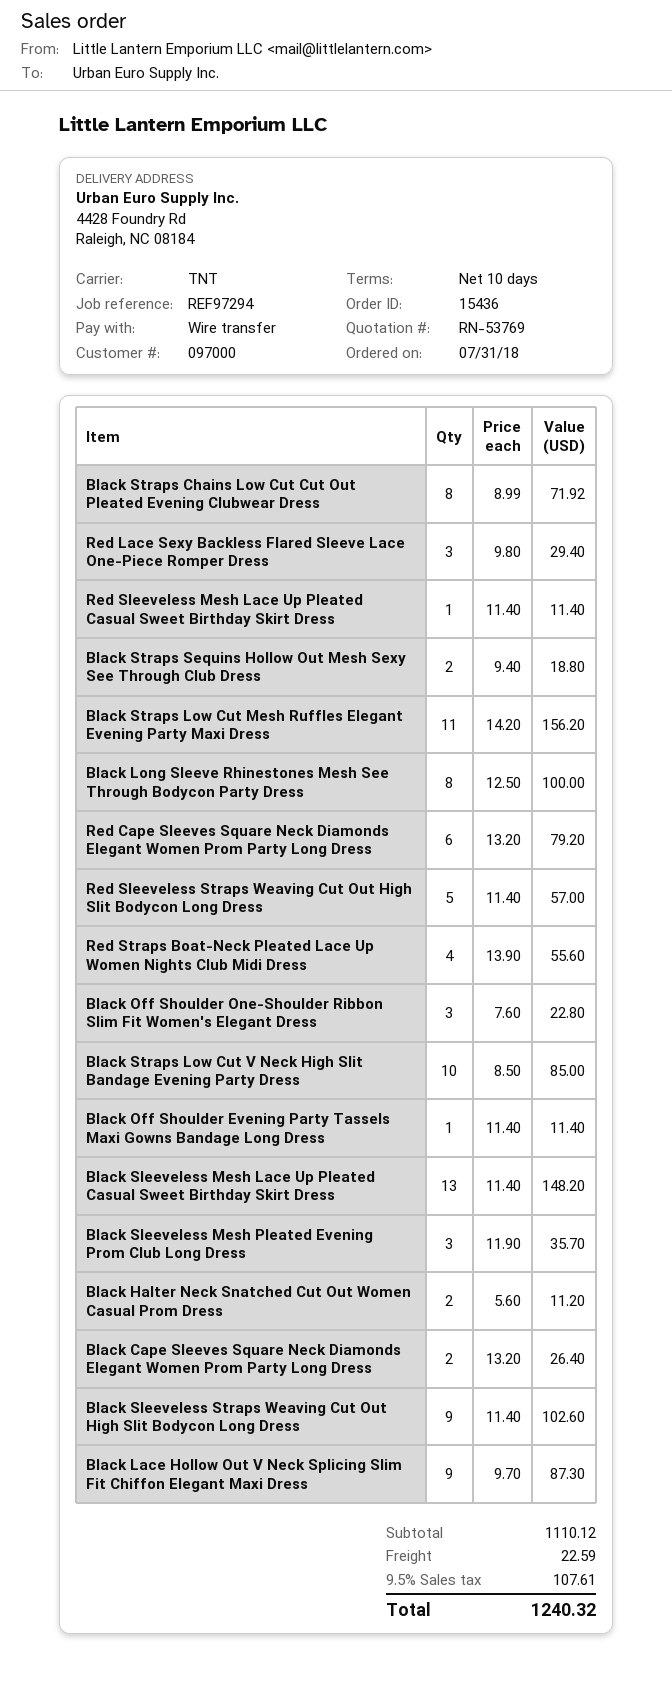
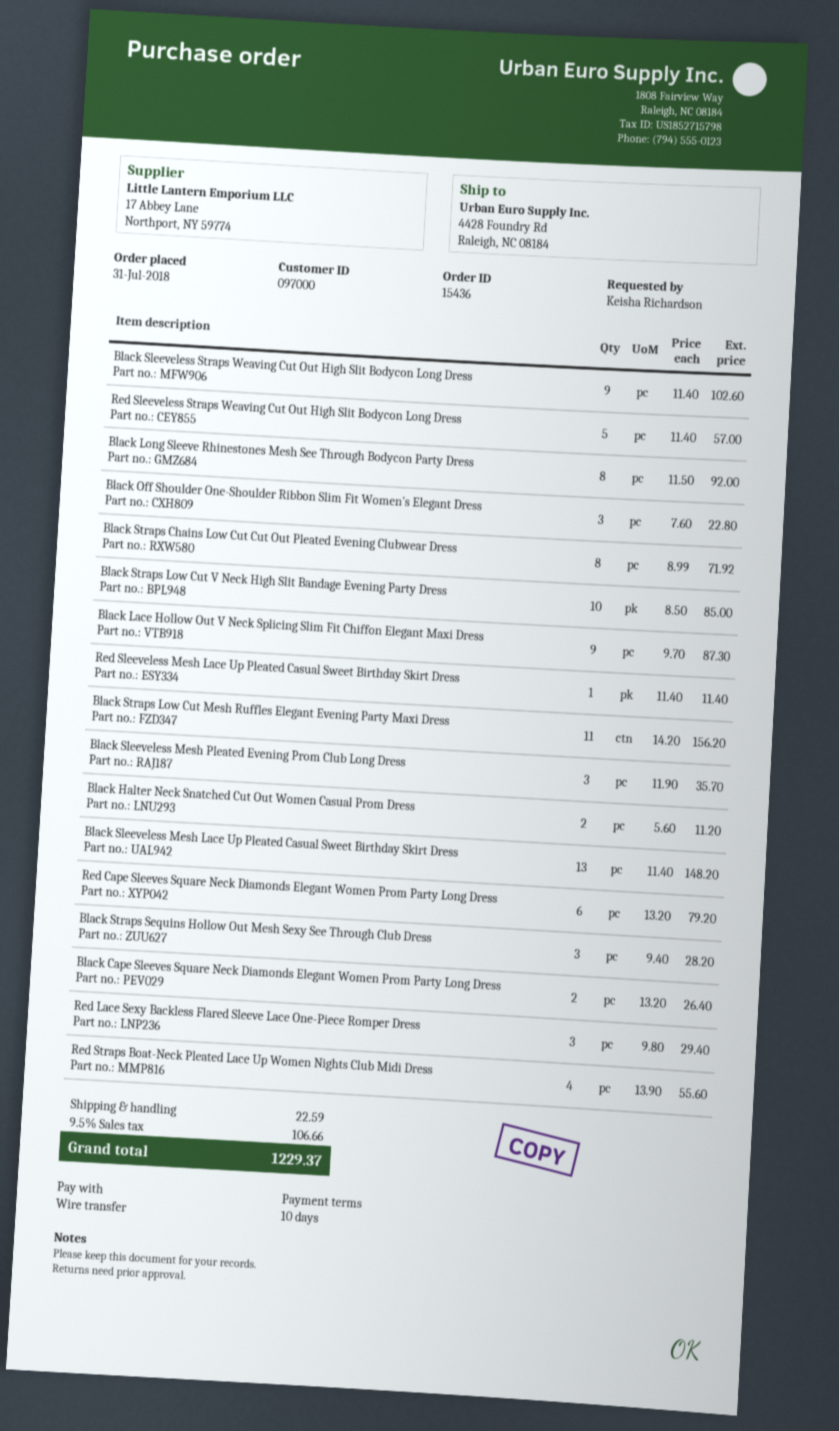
Black Straps Sequins Hollow Out Mesh Sexy See Through Club Dress: 2 x 9.40 = 18.80 -> 3 x 9.40 = 28.20
Black Long Sleeve Rhinestones Mesh See Through Bodycon Party Dress: 8 x 12.50 = 100.00 -> 8 x 11.50 = 92.00
Black Off Shoulder Evening Party Tassels Maxi Gowns Bandage Long Dress: 1 x 11.40 = 11.40 -> none
tax: 9.5% = 107.61 -> 9.5% = 106.66
total: 1240.32 -> 1229.37

